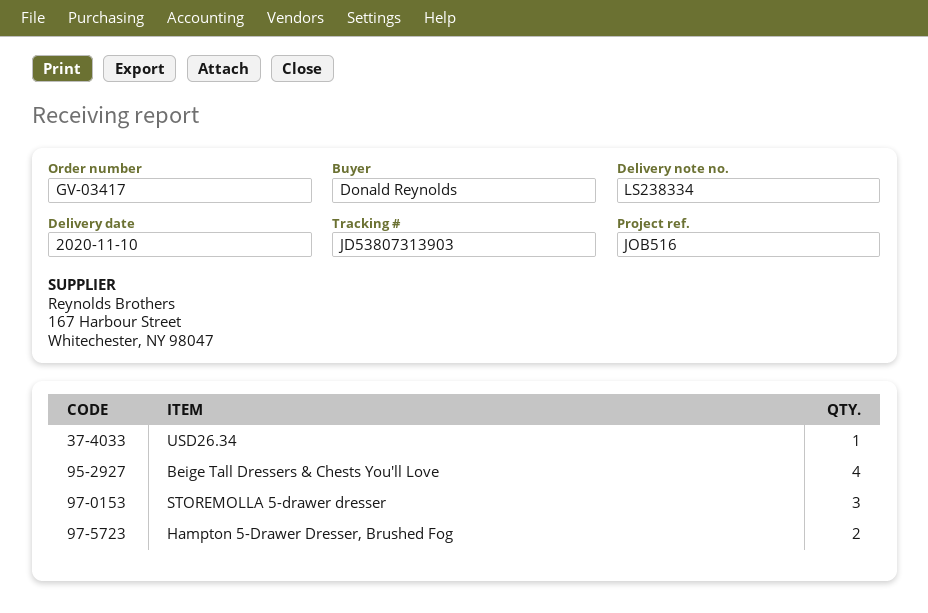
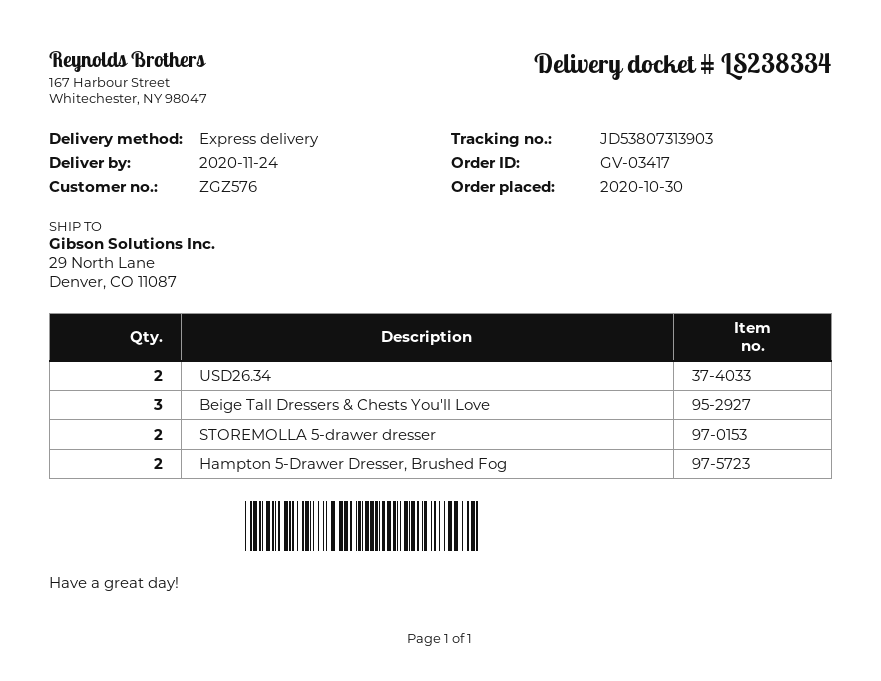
delivery date: 2020-11-10 -> 2020-11-24
USD26.34: 1 -> 2
Beige Tall Dressers & Chests You'll Love: 4 -> 3
STOREMOLLA 5-drawer dresser: 3 -> 2

